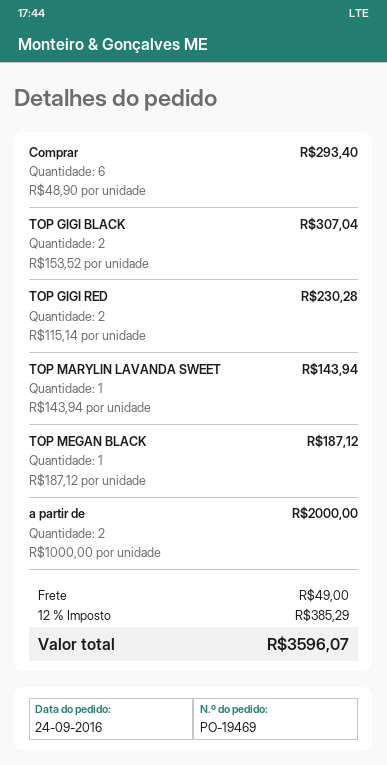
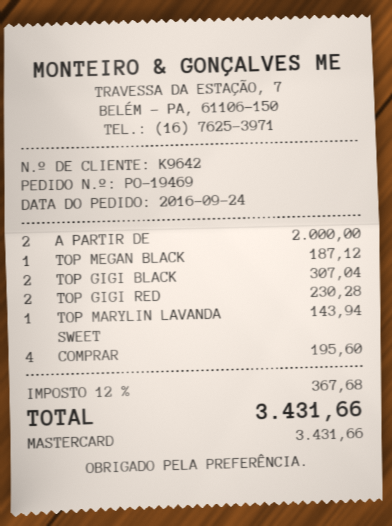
Comprar: 6 for 293.40 -> 4 for 195.60
shipping: 49.00 -> none
tax: 12% = 385.29 -> 12% = 367.68
total: 3596.07 -> 3431.66

